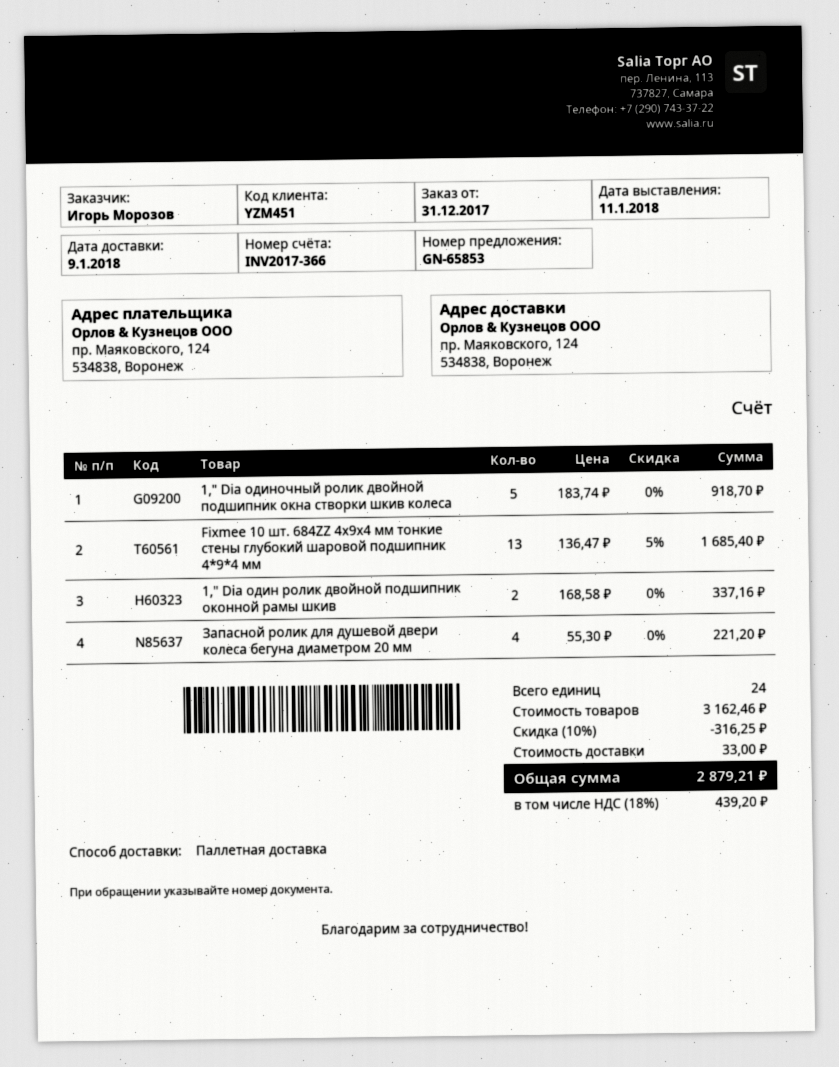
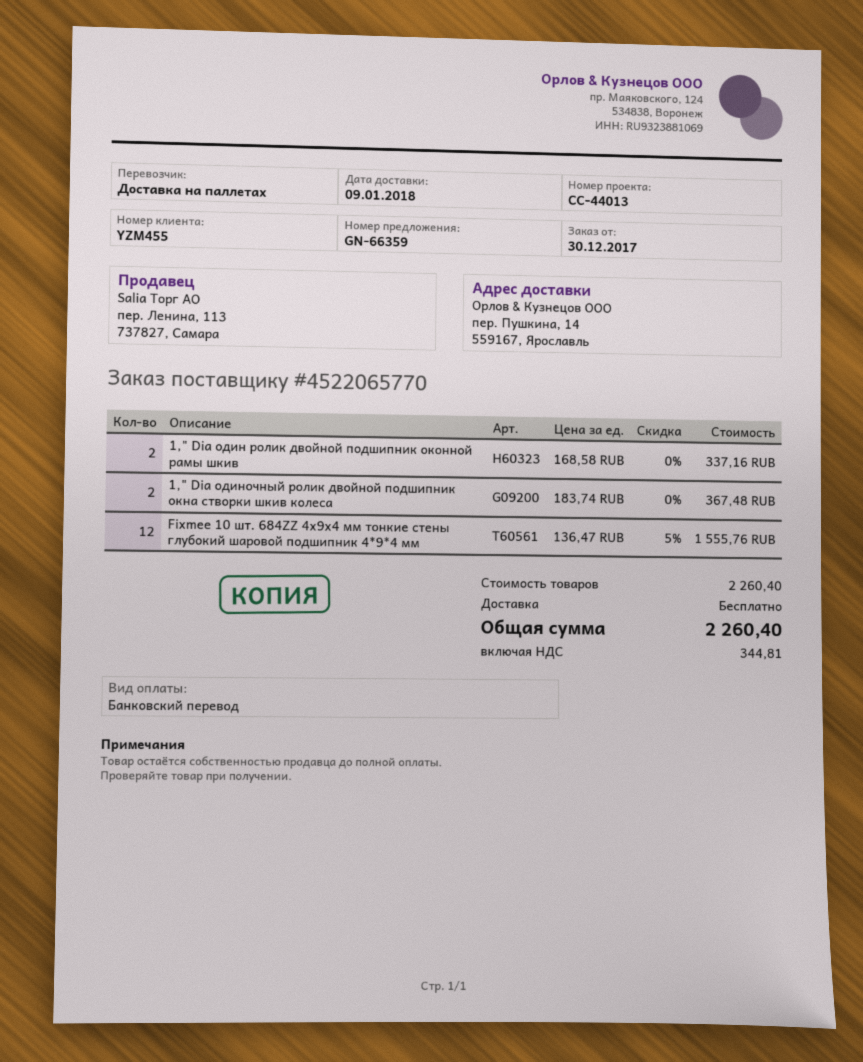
quote number: GN-65853 -> GN-66359
order date: 2017-12-31 -> 2017-12-30
customer number: YZM451 -> YZM455
ship to: пр. Маяковского, 124, 534838, Воронеж -> пер. Пушкина, 14, 559167, Ярославль
1," Dia одиночный ролик двойной подшипник окна створки шкив колеса: 5 x 183.74 = 918.70 -> 2 x 183.74 = 367.48
Fixmee 10 шт. 684ZZ 4x9x4 мм тонкие стены глубокий шаровой подшипник 4*9*4 мм: 13 x 136.47 - 5% = 1685.40 -> 12 x 136.47 - 5% = 1555.76
Запасной ролик для душевой двери колеса бегуна диаметром 20 мм: 4 x 55.30 = 221.20 -> none
subtotal: 3162.46 -> 2260.40
discount: 10% = 316.25 -> none
shipping: 33.00 -> 0.00
tax: 439.20 -> 344.81
total: 2879.21 -> 2260.40

